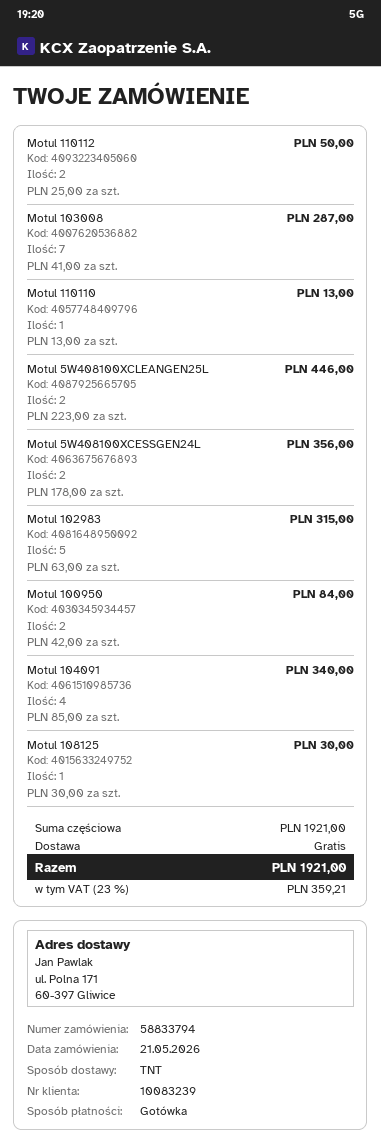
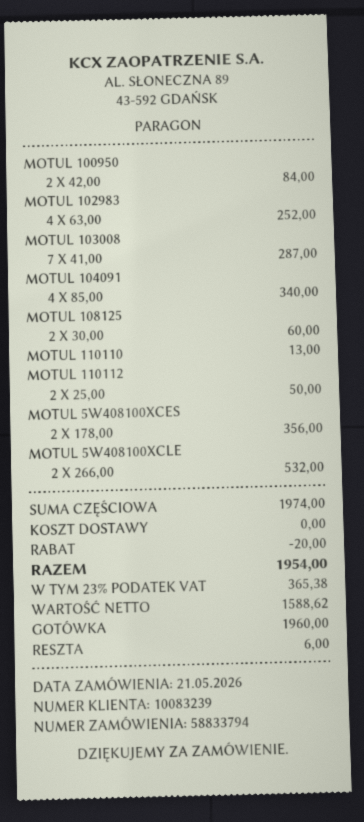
Motul 5W408100XCLEANGEN25L: 2 x 223.00 = 446.00 -> 2 x 266.00 = 532.00
Motul 102983: 5 x 63.00 = 315.00 -> 4 x 63.00 = 252.00
Motul 108125: 1 x 30.00 = 30.00 -> 2 x 30.00 = 60.00
subtotal: 1921.00 -> 1974.00
discount: none -> 20.00
tax: 23% = 359.21 -> 23% = 365.38
total: 1921.00 -> 1954.00

